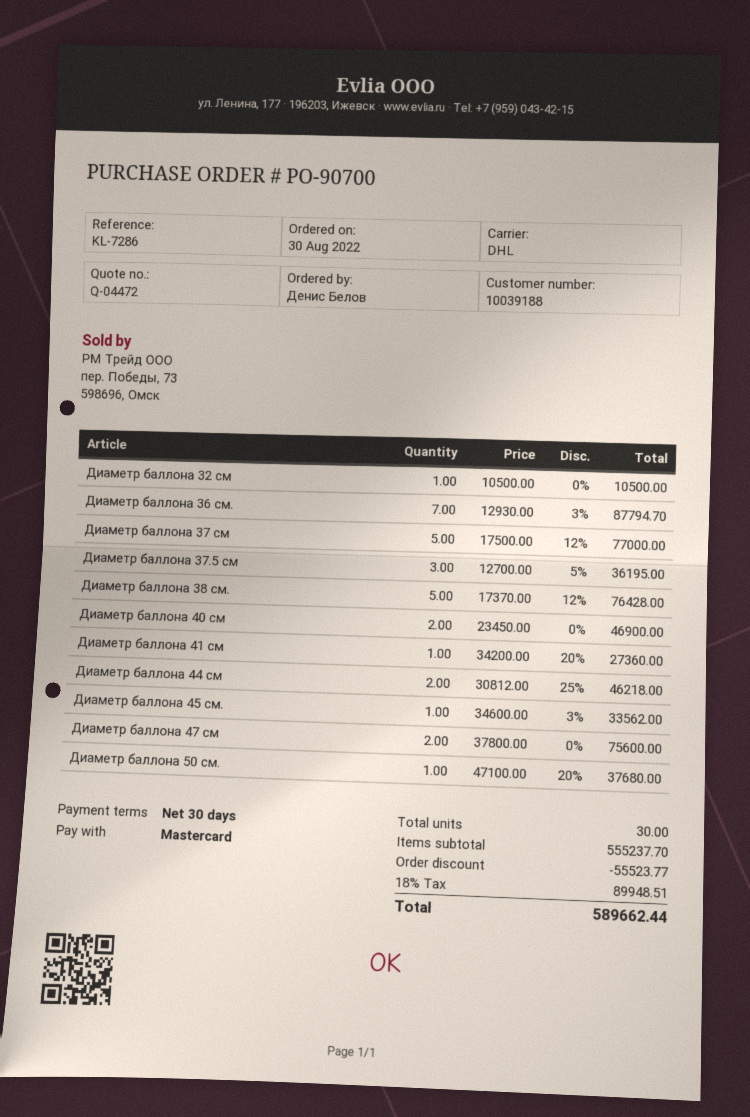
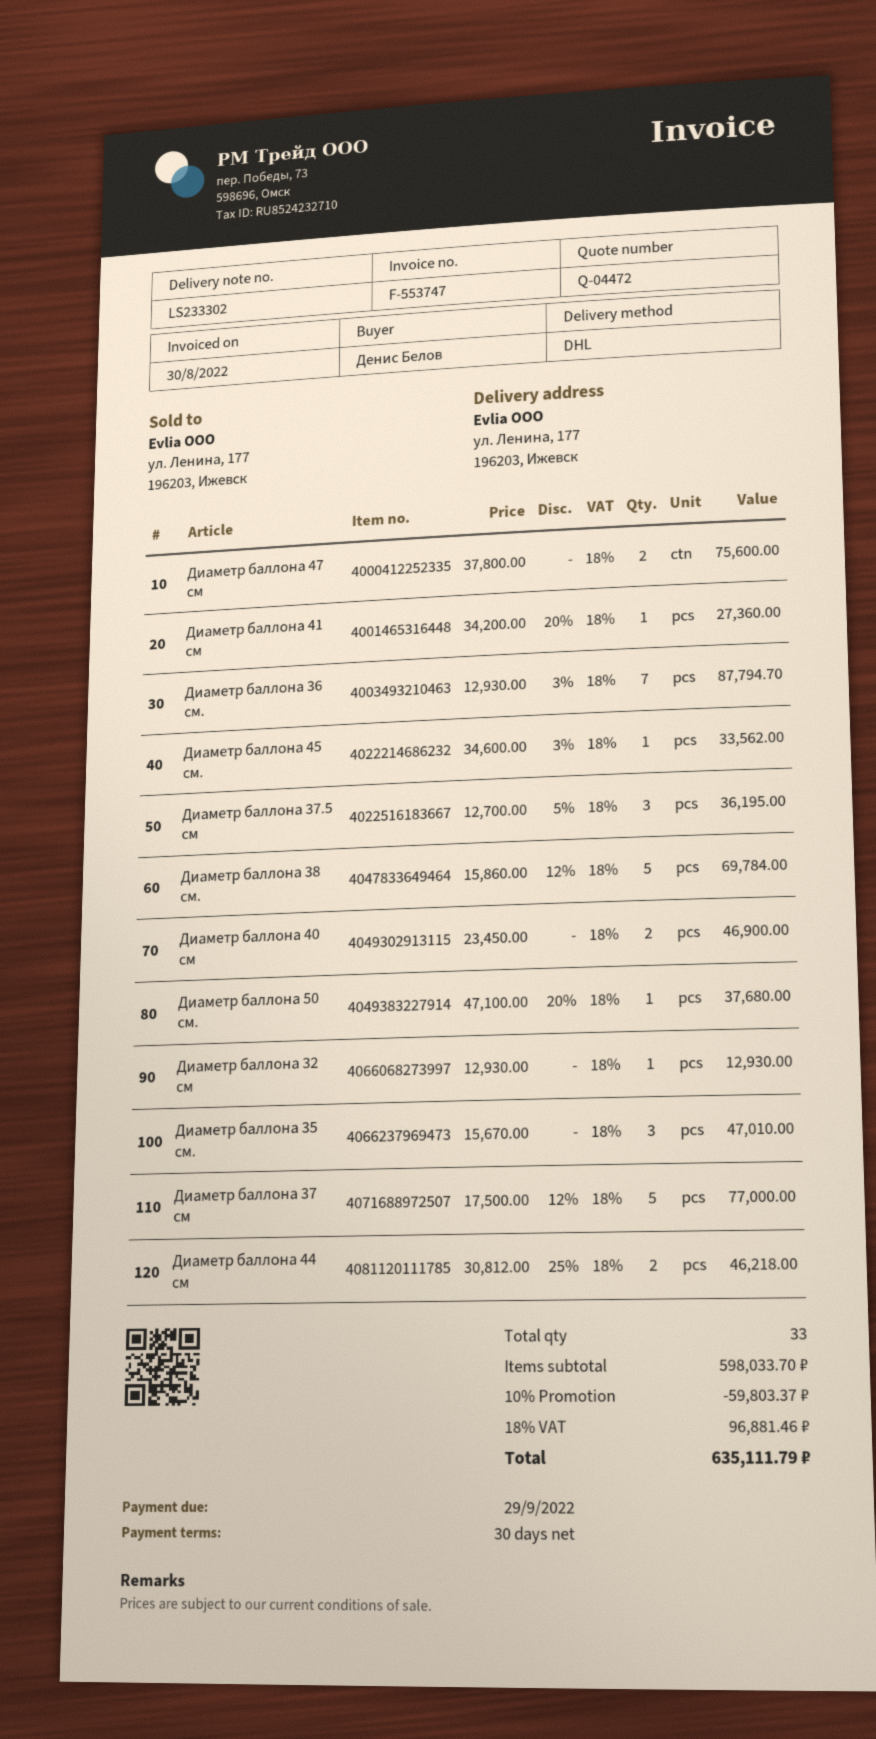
Диаметр баллона 32 см: 1 x 10500.00 = 10500.00 -> 1 x 12930.00 = 12930.00
Диаметр баллона 38 см.: 5 x 17370.00 - 12% = 76428.00 -> 5 x 15860.00 - 12% = 69784.00
Диаметр баллона 35 см.: none -> 3 x 15670.00 = 47010.00
total quantity: 30 -> 33
subtotal: 555237.70 -> 598033.70
discount: 55523.77 -> 59803.37
tax: 18% = 89948.51 -> 18% = 96881.46
total: 589662.44 -> 635111.79

